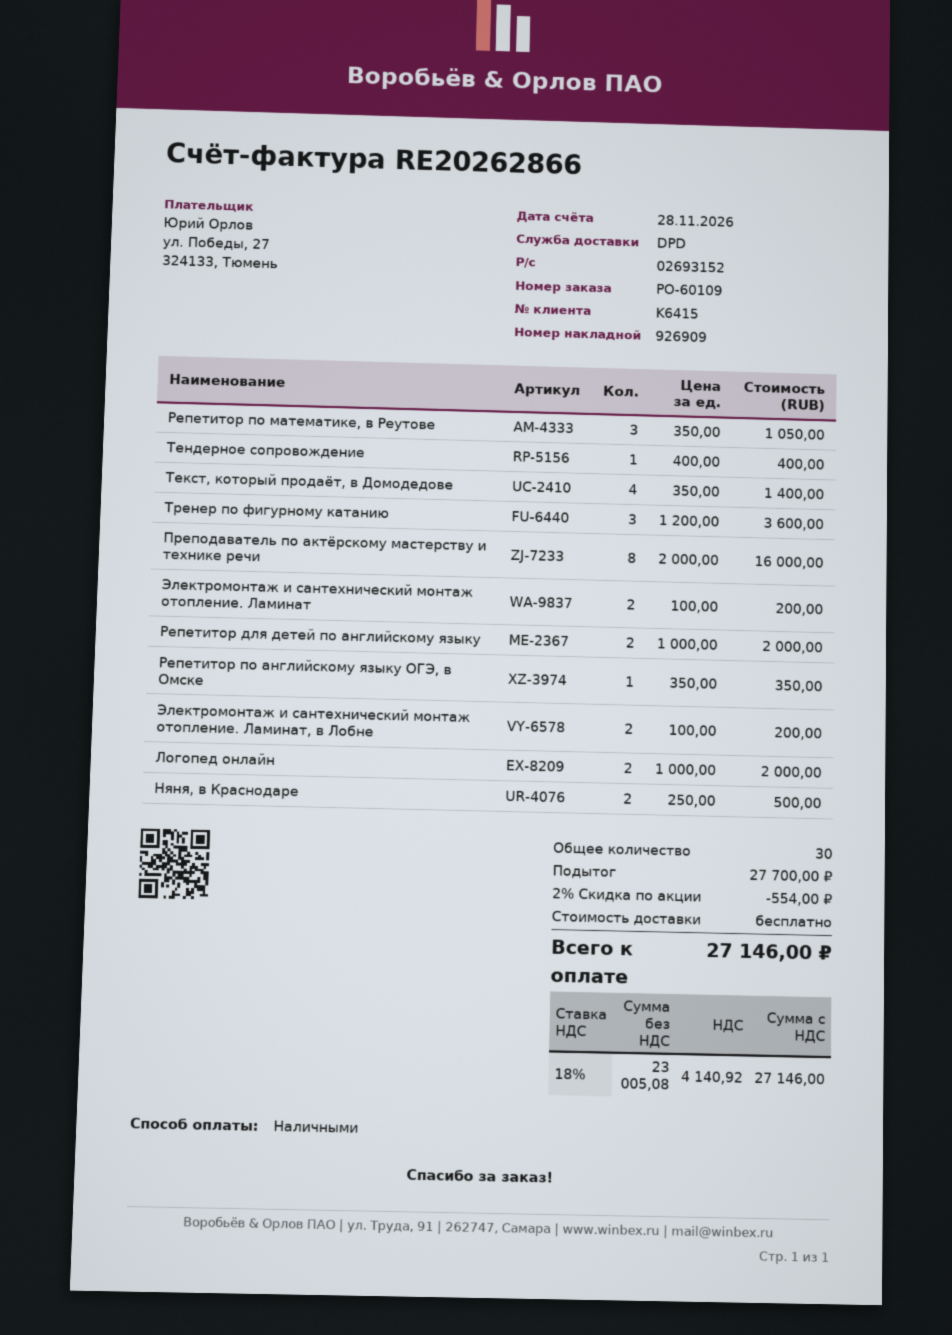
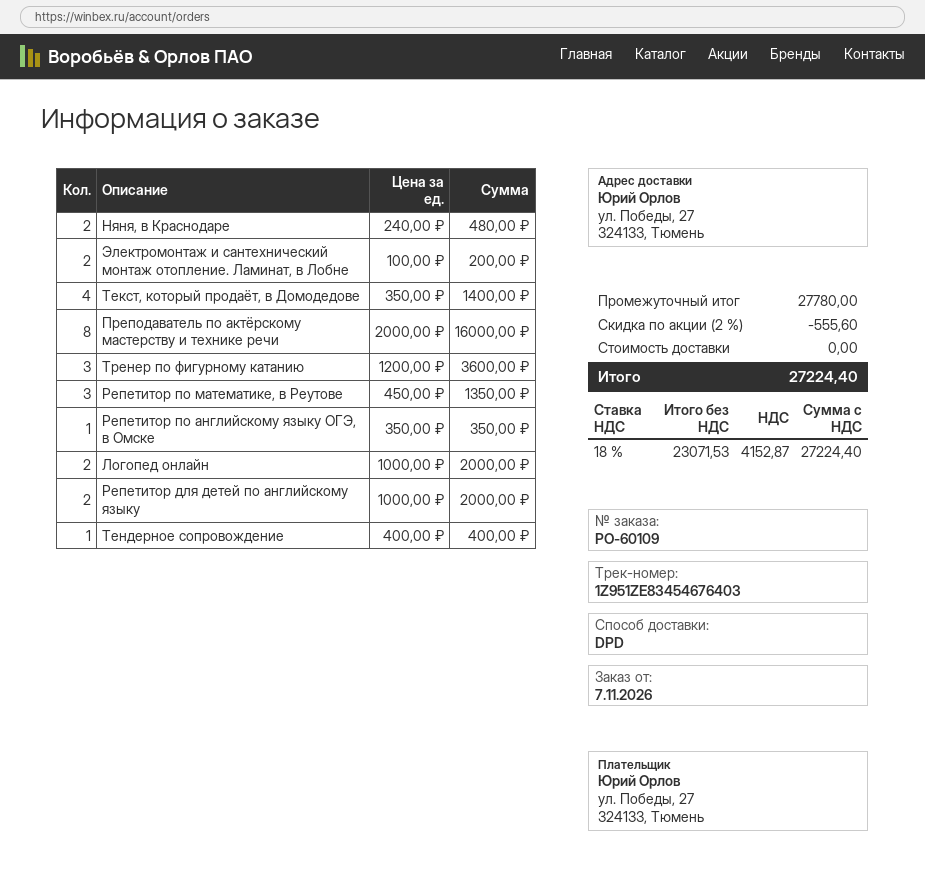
Репетитор по математике, в Реутове: 3 x 350.00 = 1050.00 -> 3 x 450.00 = 1350.00
Электромонтаж и сантехнический монтаж отопление. Ламинат: 2 x 100.00 = 200.00 -> none
Няня, в Краснодаре: 2 x 250.00 = 500.00 -> 2 x 240.00 = 480.00
subtotal: 27700.00 -> 27780.00
discount: 2% = 554.00 -> 2% = 555.60
net: 23005.08 -> 23071.53
tax: 18% = 4140.92 -> 18% = 4152.87
total: 27146.00 -> 27224.40

